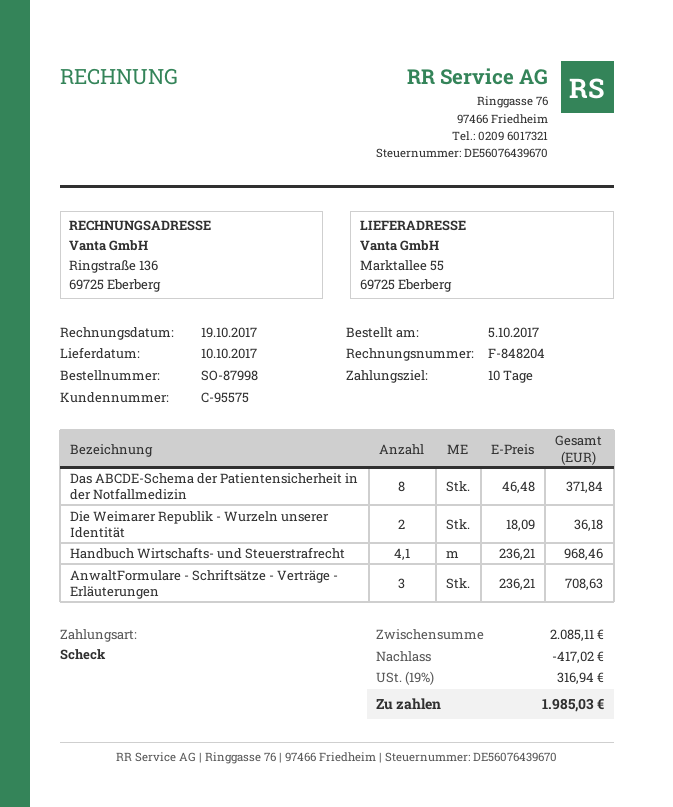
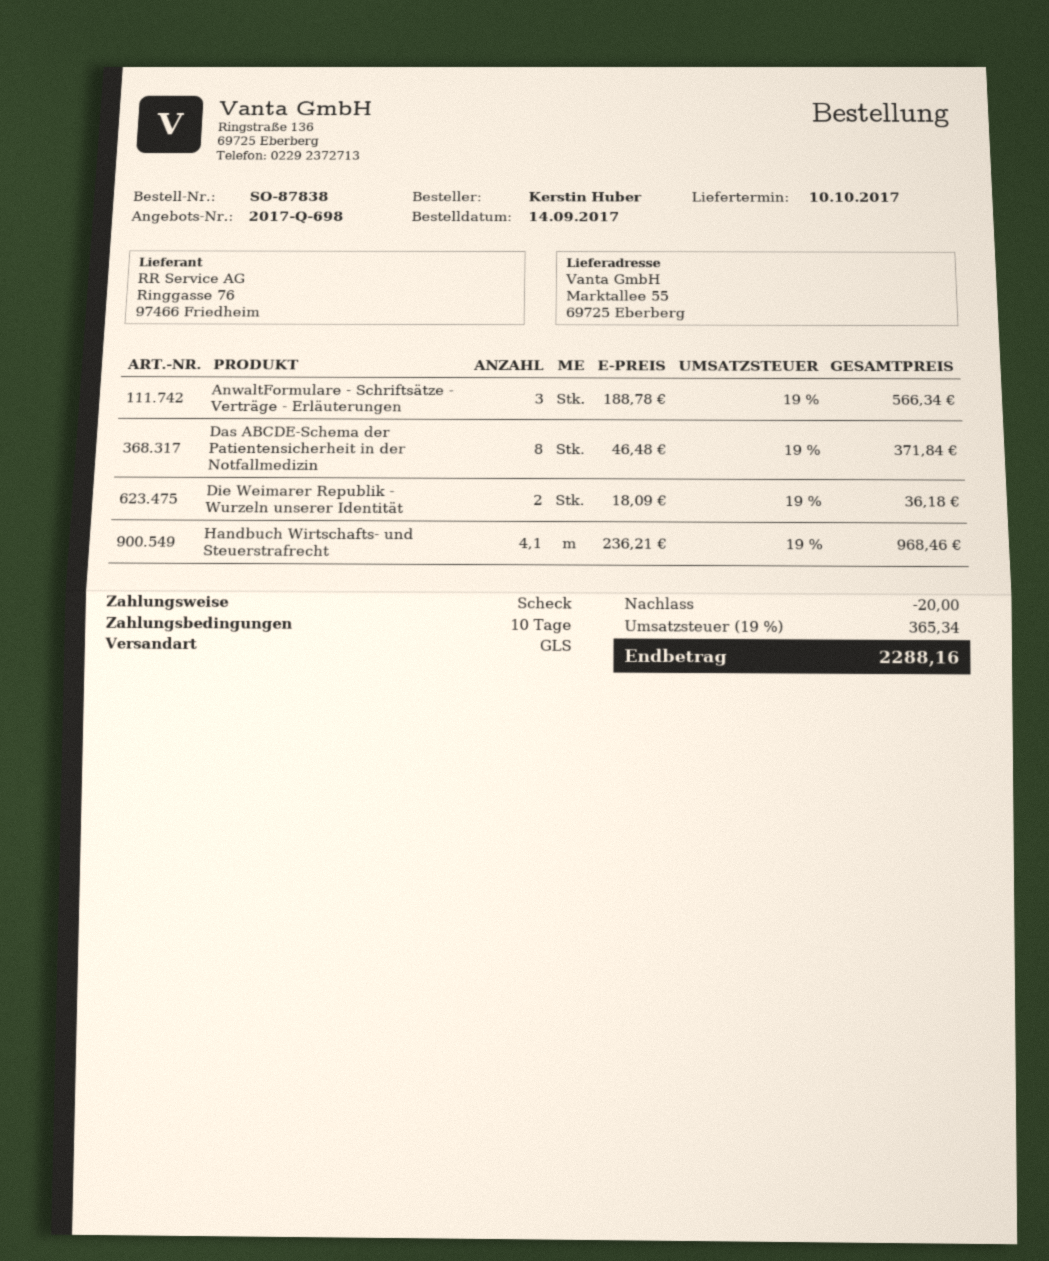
order number: SO-87998 -> SO-87838
order date: 2017-10-05 -> 2017-09-14
AnwaltFormulare - Schriftsätze - Verträge - Erläuterungen: 3 x 236.21 = 708.63 -> 3 x 188.78 = 566.34
discount: 417.02 -> 20.00
tax: 19% = 316.94 -> 19% = 365.34
total: 1985.03 -> 2288.16

